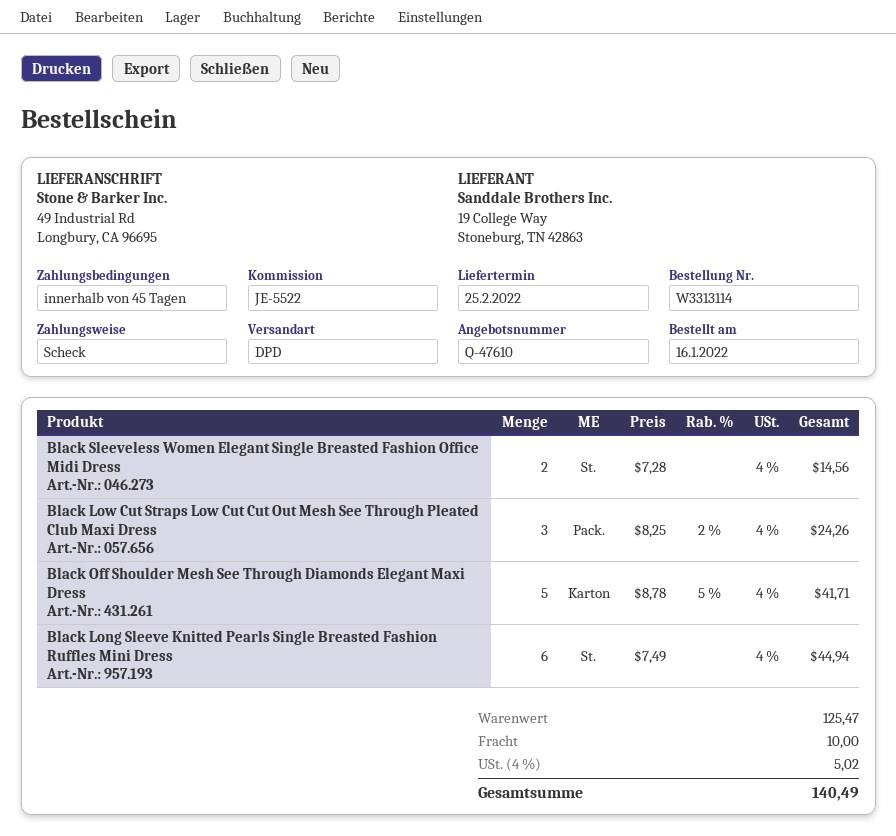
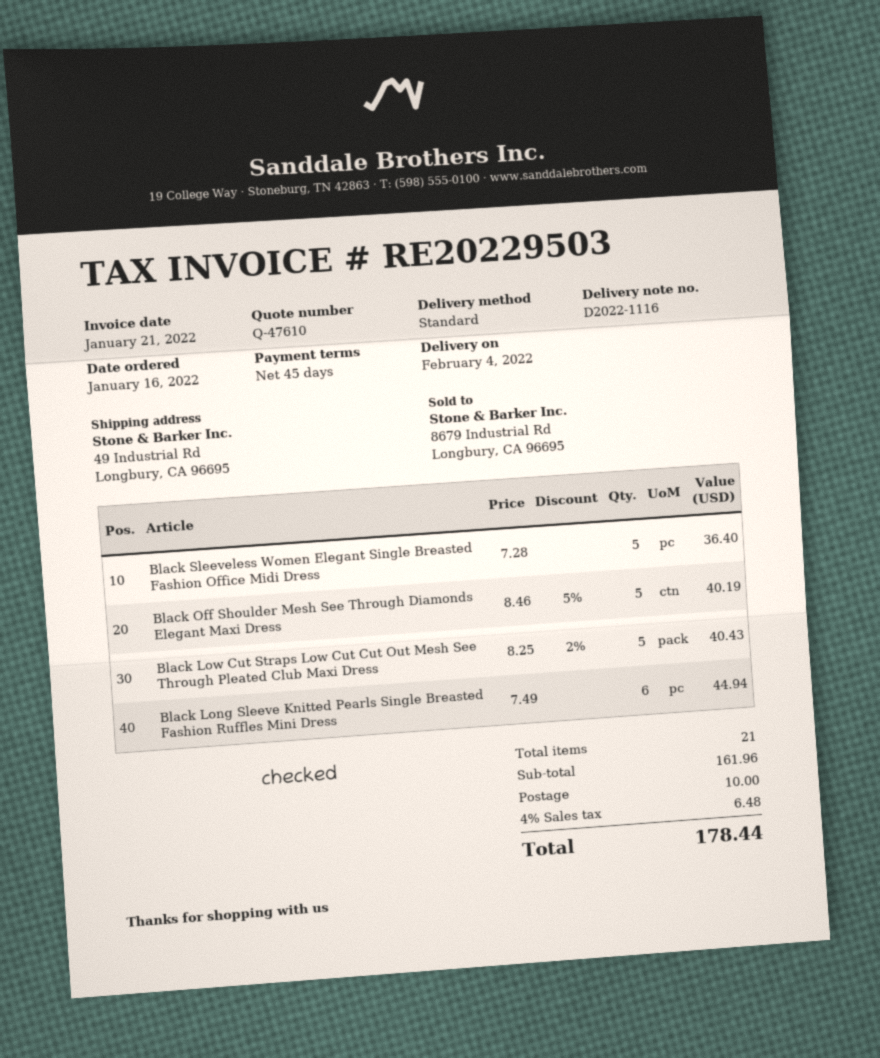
delivery date: 2022-02-25 -> 2022-02-04
shipping method: DPD -> standard
Black Sleeveless Women Elegant Single Breasted Fashion Office Midi Dress: 2 x 7.28 = 14.56 -> 5 x 7.28 = 36.40
Black Low Cut Straps Low Cut Cut Out Mesh See Through Pleated Club Maxi Dress: 3 x 8.25 - 2% = 24.26 -> 5 x 8.25 - 2% = 40.43
Black Off Shoulder Mesh See Through Diamonds Elegant Maxi Dress: 5 x 8.78 - 5% = 41.71 -> 5 x 8.46 - 5% = 40.19
subtotal: 125.47 -> 161.96
tax: 4% = 5.02 -> 4% = 6.48
total: 140.49 -> 178.44

